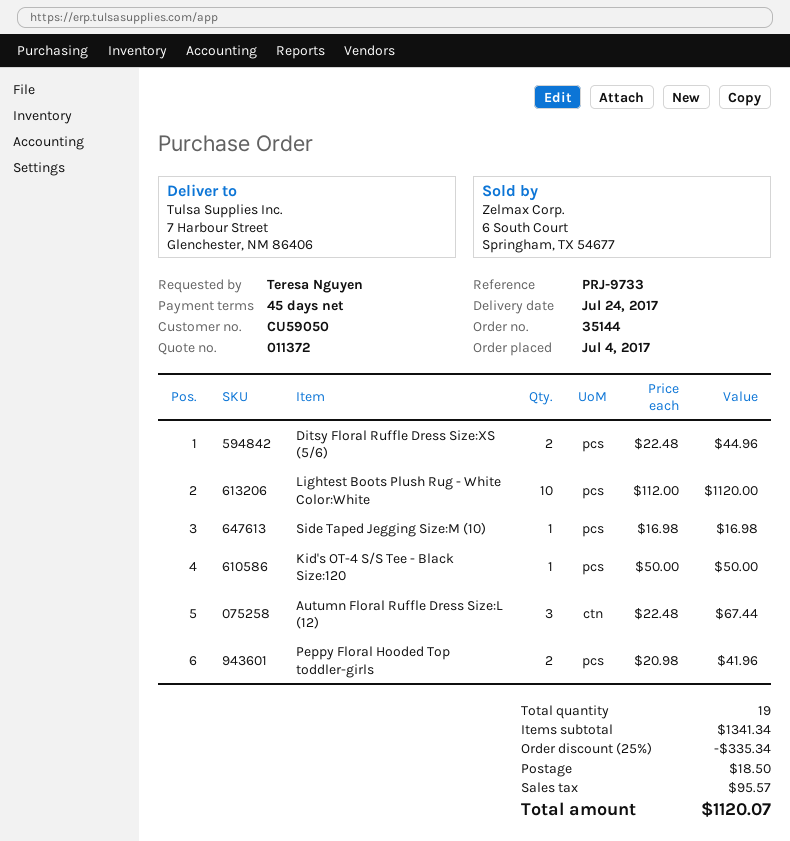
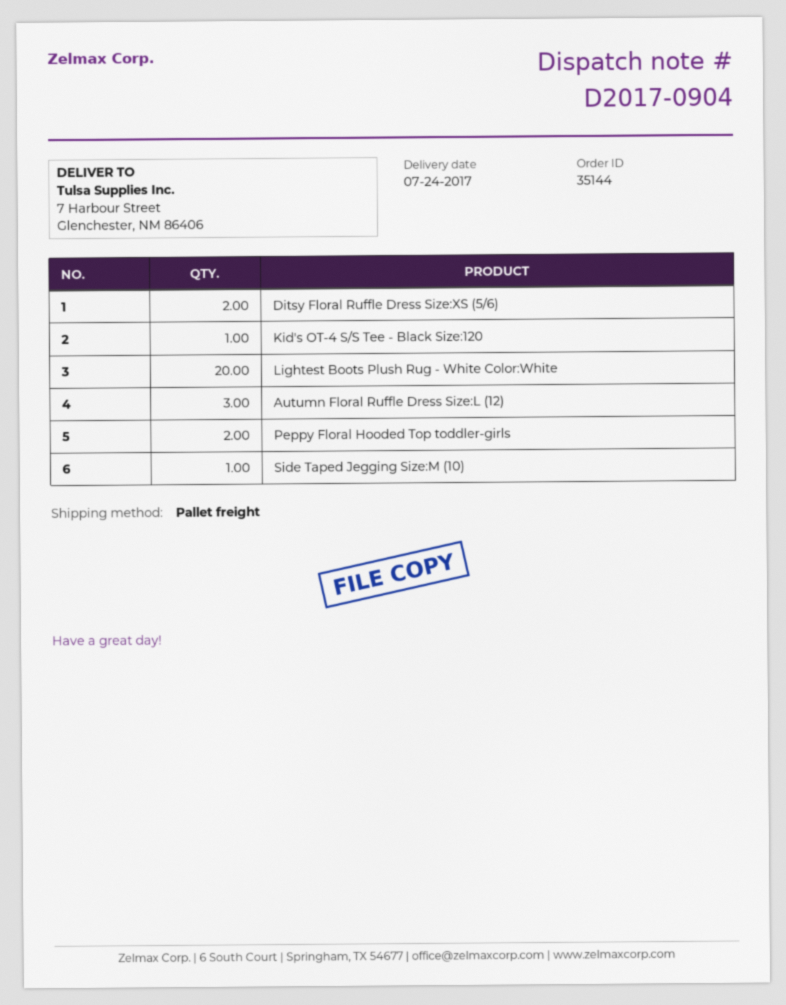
Lightest Boots Plush Rug - White Color:White: 10 -> 20

